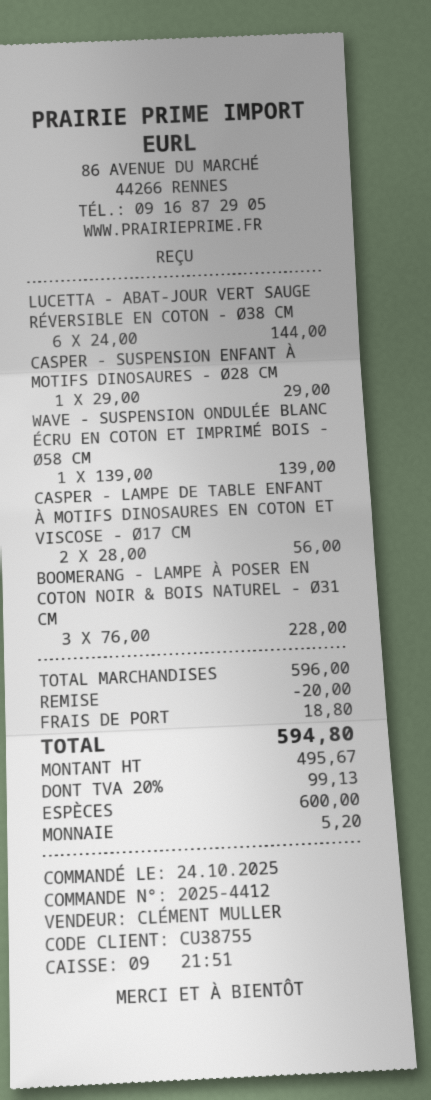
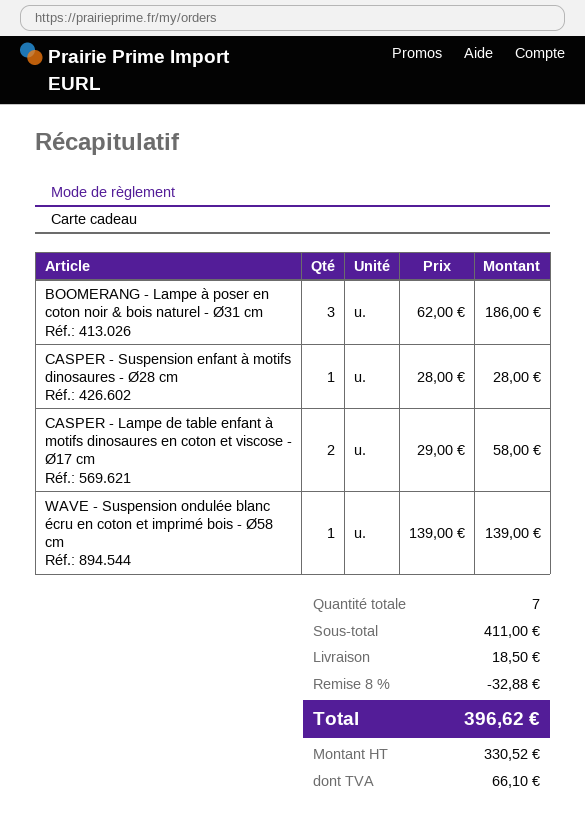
payment method: cash -> gift card
LUCETTA - ABAT-JOUR VERT SAUGE RÉVERSIBLE EN COTON - Ø38 CM: 6 x 24.00 = 144.00 -> none
CASPER - SUSPENSION ENFANT À MOTIFS DINOSAURES - Ø28 CM: 1 x 29.00 = 29.00 -> 1 x 28.00 = 28.00
CASPER - LAMPE DE TABLE ENFANT À MOTIFS DINOSAURES EN COTON ET VISCOSE - Ø17 CM: 2 x 28.00 = 56.00 -> 2 x 29.00 = 58.00
BOOMERANG - LAMPE À POSER EN COTON NOIR & BOIS NATUREL - Ø31 CM: 3 x 76.00 = 228.00 -> 3 x 62.00 = 186.00
subtotal: 596.00 -> 411.00
discount: 20.00 -> 32.88
shipping: 18.80 -> 18.50
net: 495.67 -> 330.52
tax: 99.13 -> 66.10
total: 594.80 -> 396.62

